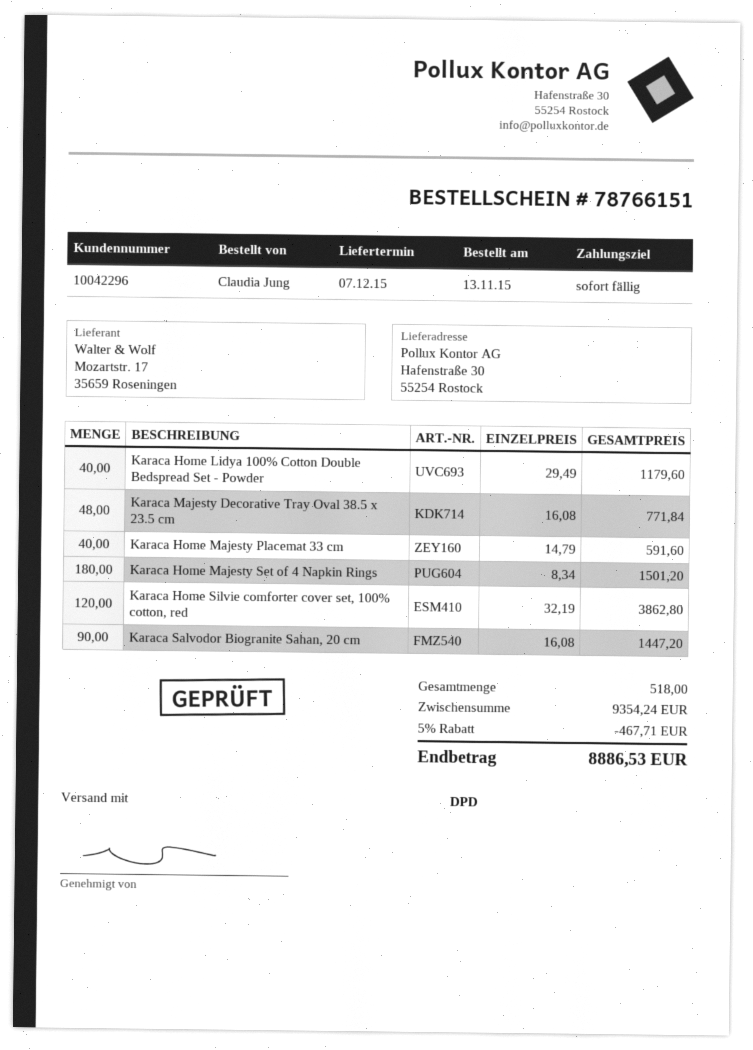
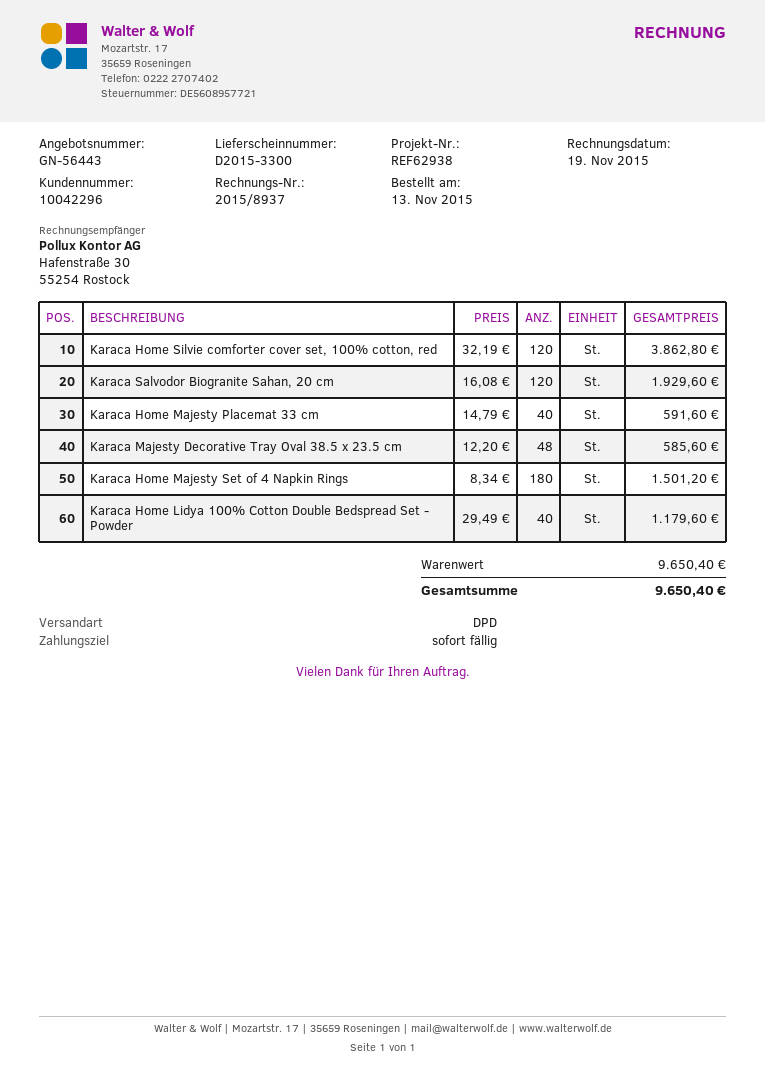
Karaca Majesty Decorative Tray Oval 38.5 x 23.5 cm: 48 x 16.08 = 771.84 -> 48 x 12.20 = 585.60
Karaca Salvodor Biogranite Sahan, 20 cm: 90 x 16.08 = 1447.20 -> 120 x 16.08 = 1929.60
subtotal: 9354.24 -> 9650.40
discount: 5% = 467.71 -> none
total: 8886.53 -> 9650.40

